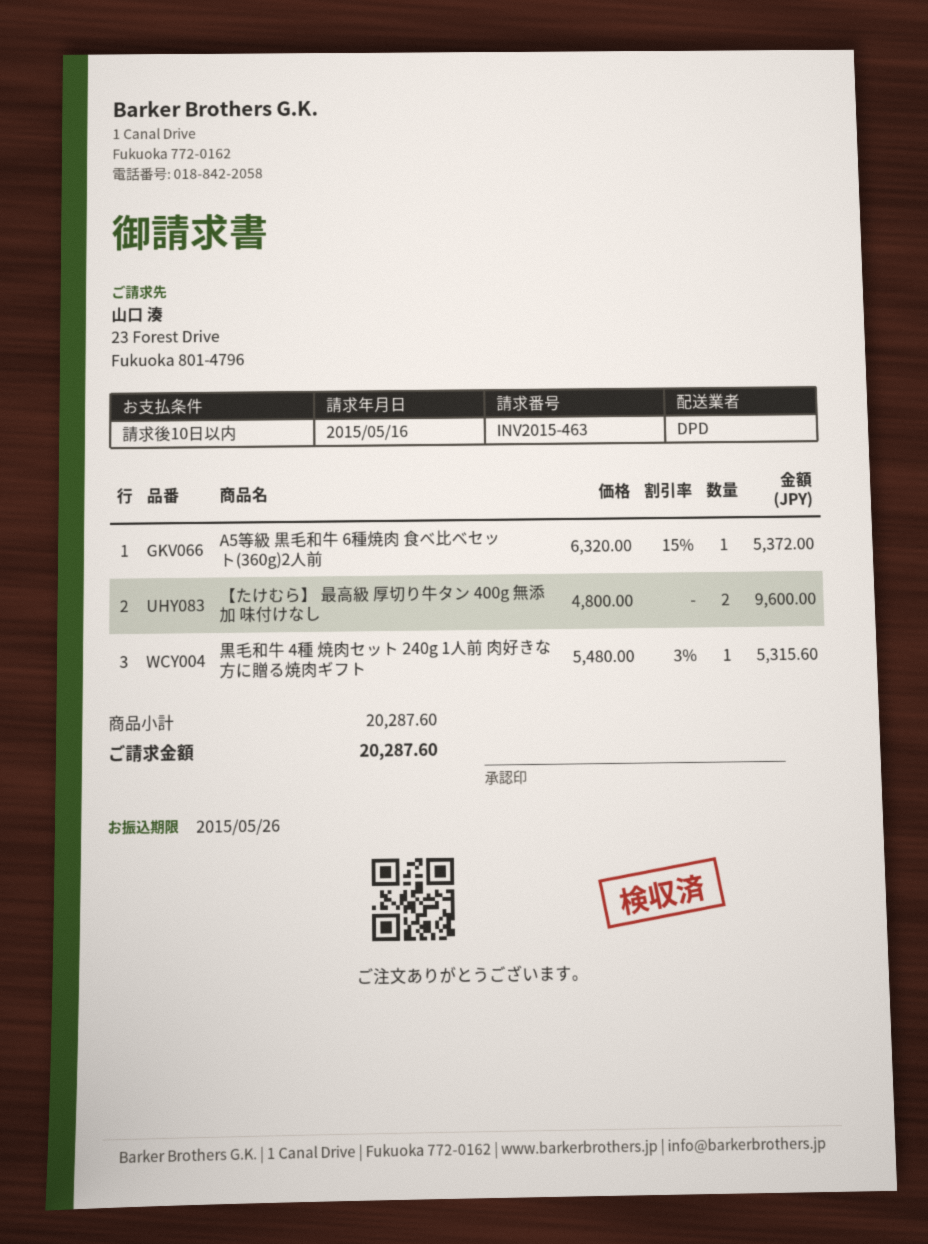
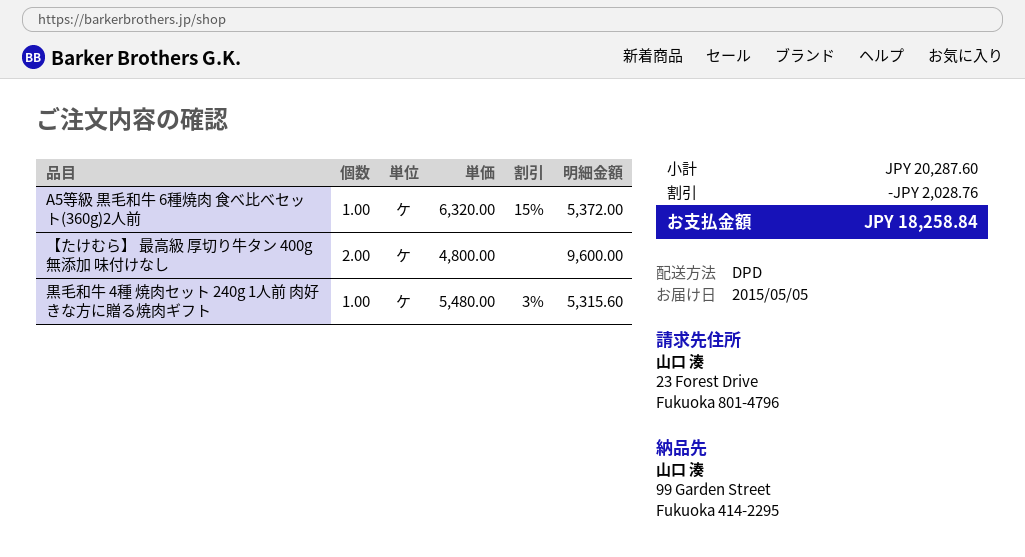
discount: none -> 2028.76
total: 20287.60 -> 18258.84

